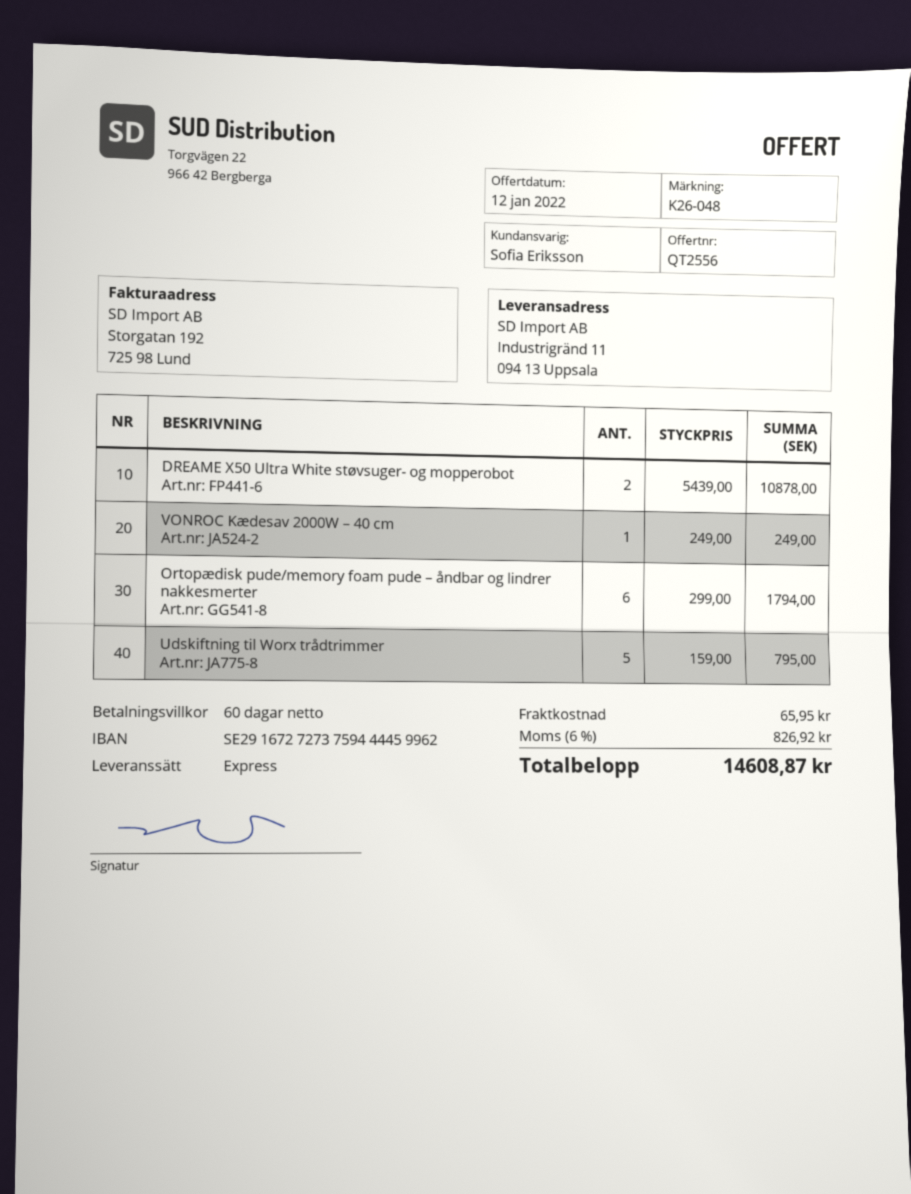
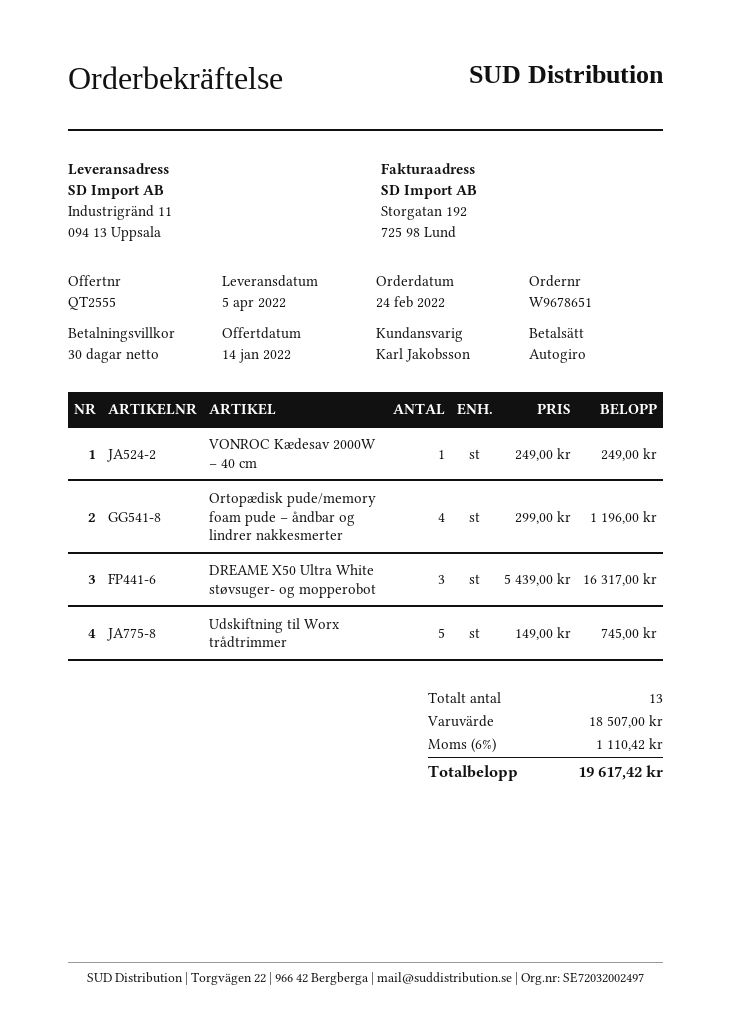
quote number: QT2556 -> QT2555
quote date: 2022-01-12 -> 2022-01-14
payment terms: 60 days -> 30 days
sales rep: Sofia Eriksson -> Karl Jakobsson
DREAME X50 Ultra White støvsuger- og mopperobot: 2 x 5439.00 = 10878.00 -> 3 x 5439.00 = 16317.00
Ortopædisk pude/memory foam pude – åndbar og lindrer nakkesmerter: 6 x 299.00 = 1794.00 -> 4 x 299.00 = 1196.00
Udskiftning til Worx trådtrimmer: 5 x 159.00 = 795.00 -> 5 x 149.00 = 745.00
shipping: 65.95 -> none
tax: 6% = 826.92 -> 6% = 1110.42
total: 14608.87 -> 19617.42

